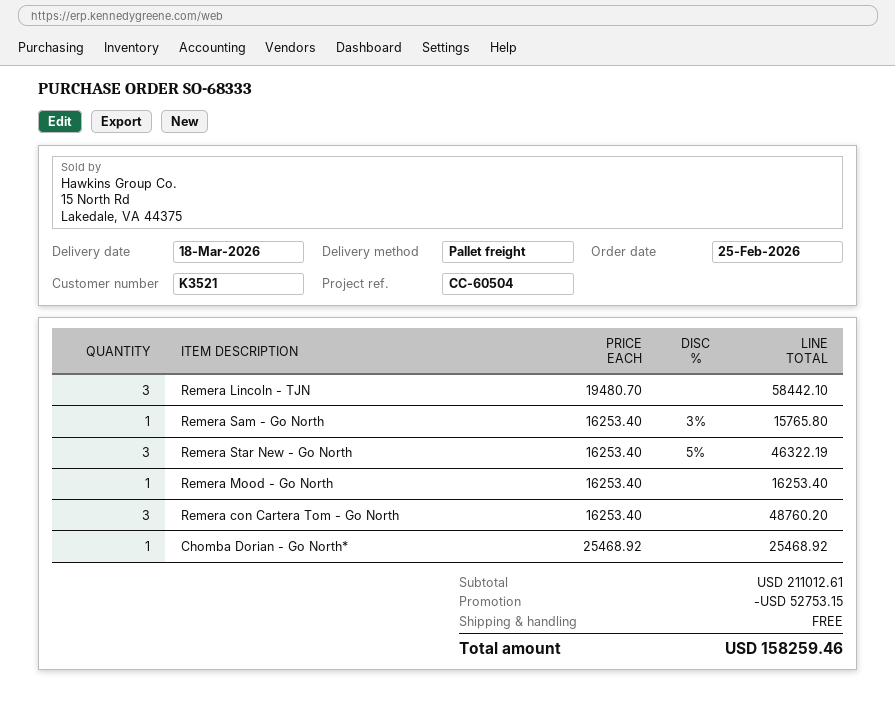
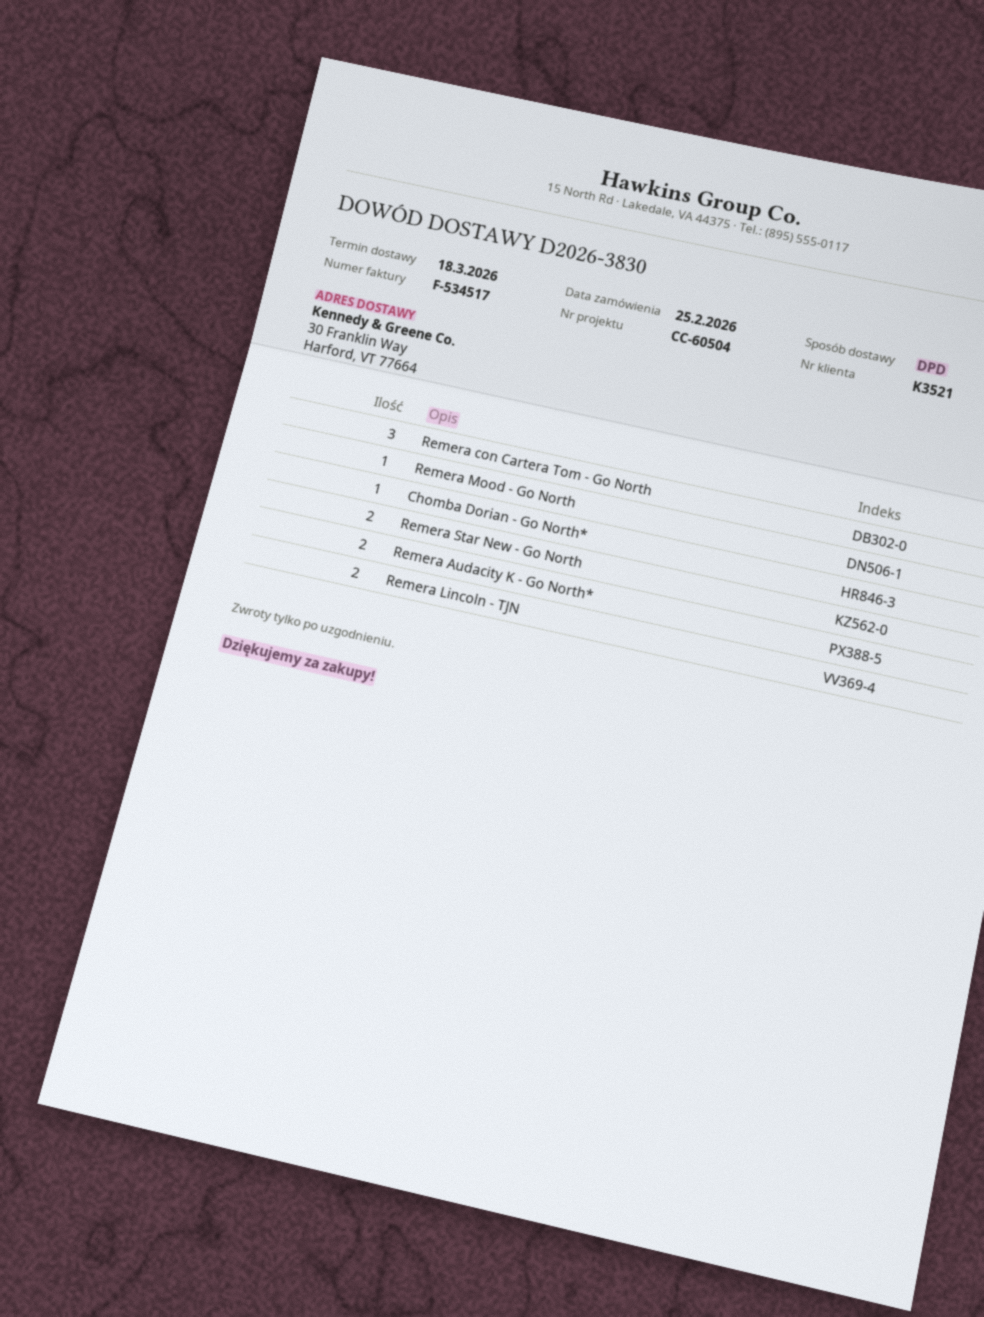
shipping method: pallet freight -> DPD
Remera Lincoln - TJN: 3 -> 2
Remera Sam - Go North: 1 -> none
Remera Star New - Go North: 3 -> 2
Remera Audacity K - Go North*: none -> 2

